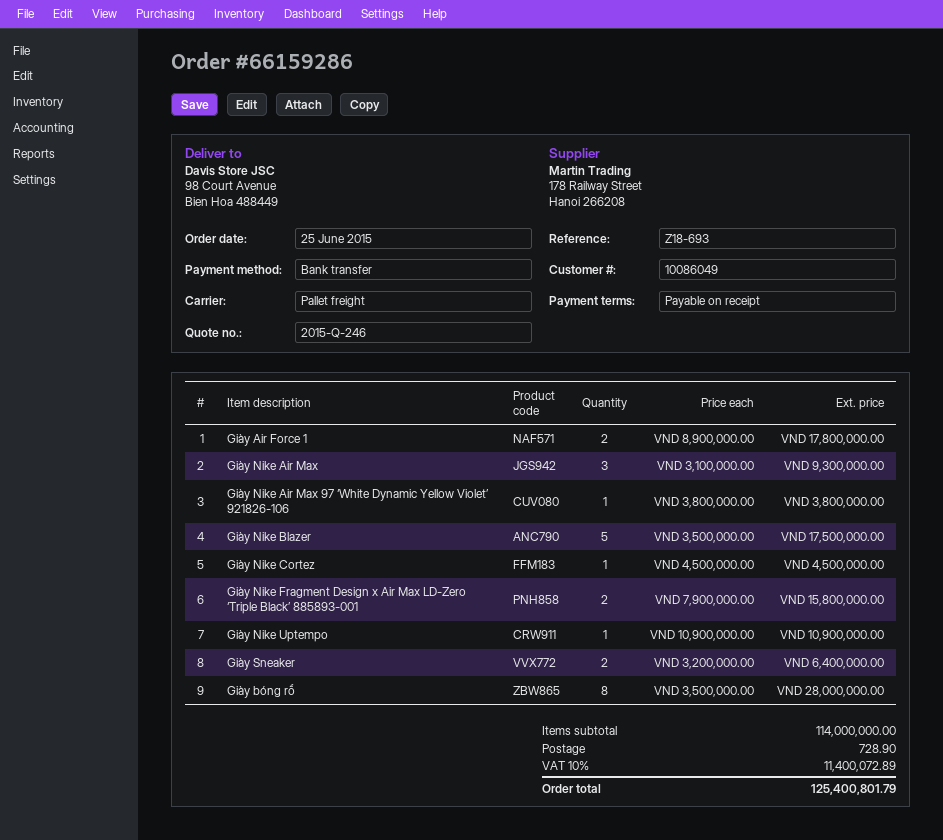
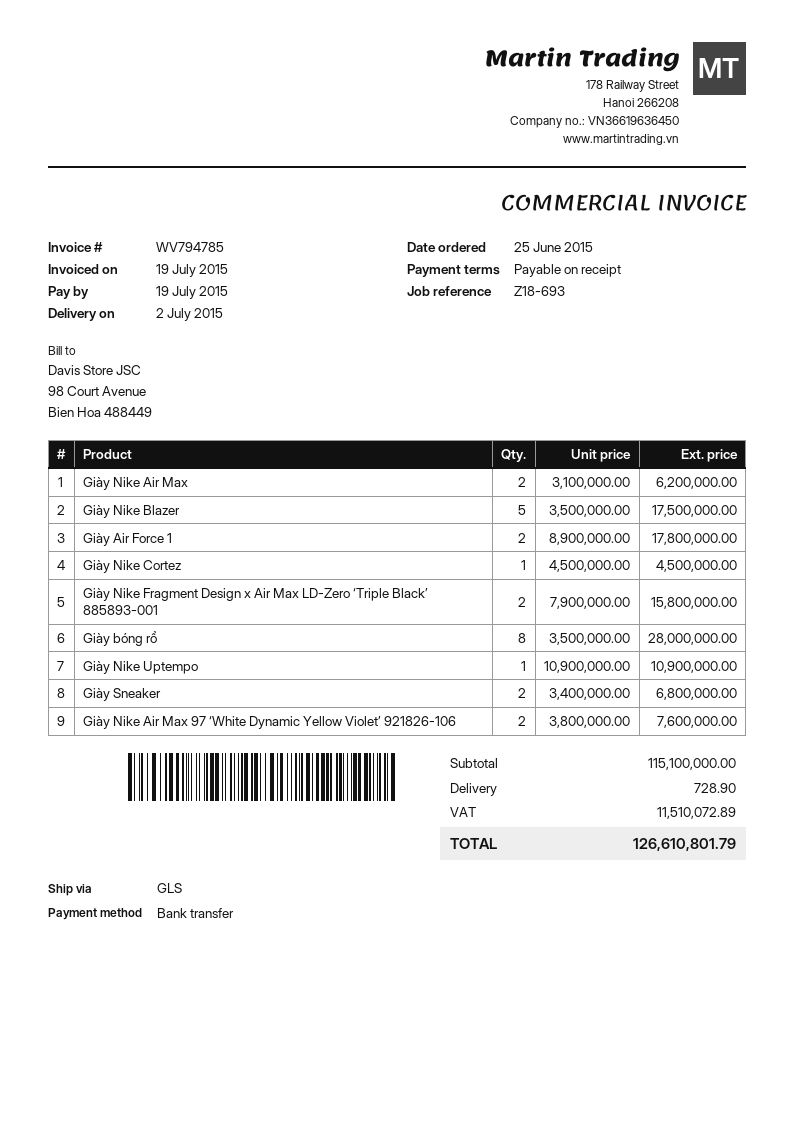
shipping method: pallet freight -> GLS
Giày Nike Air Max: 3 x 3100000.00 = 9300000.00 -> 2 x 3100000.00 = 6200000.00
Giày Nike Air Max 97 ‘White Dynamic Yellow Violet’ 921826-106: 1 x 3800000.00 = 3800000.00 -> 2 x 3800000.00 = 7600000.00
Giày Sneaker: 2 x 3200000.00 = 6400000.00 -> 2 x 3400000.00 = 6800000.00
subtotal: 114000000.00 -> 115100000.00
tax: 11400072.89 -> 11510072.89
total: 125400801.79 -> 126610801.79

